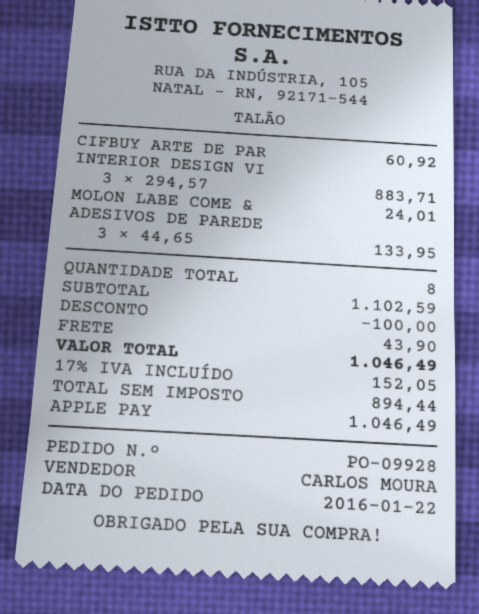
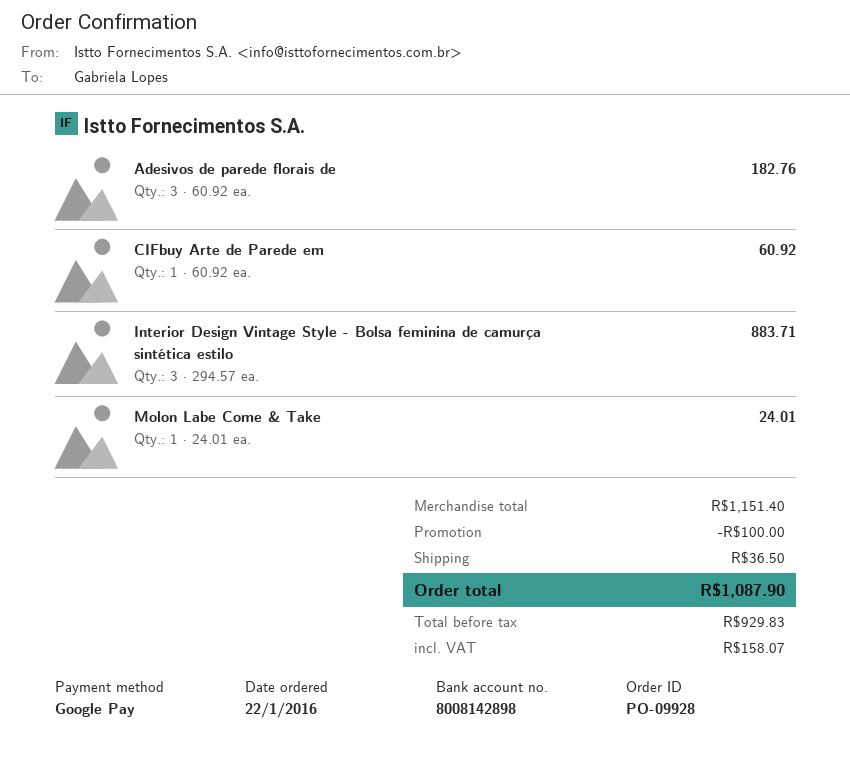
payment method: Apple Pay -> Google Pay
ADESIVOS DE PAREDE: 3 x 44.65 = 133.95 -> 3 x 60.92 = 182.76
subtotal: 1102.59 -> 1151.40
shipping: 43.90 -> 36.50
net: 894.44 -> 929.83
tax: 152.05 -> 158.07
total: 1046.49 -> 1087.90

